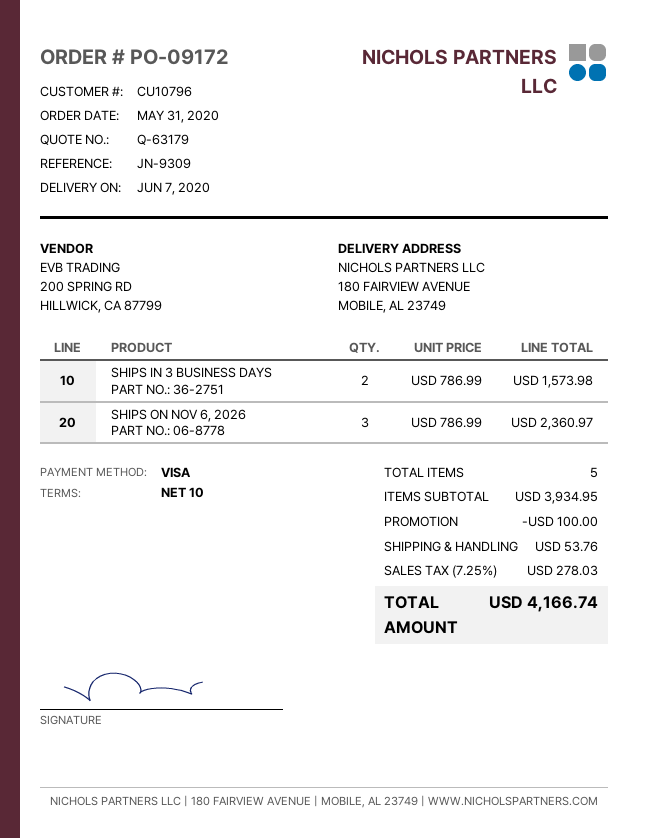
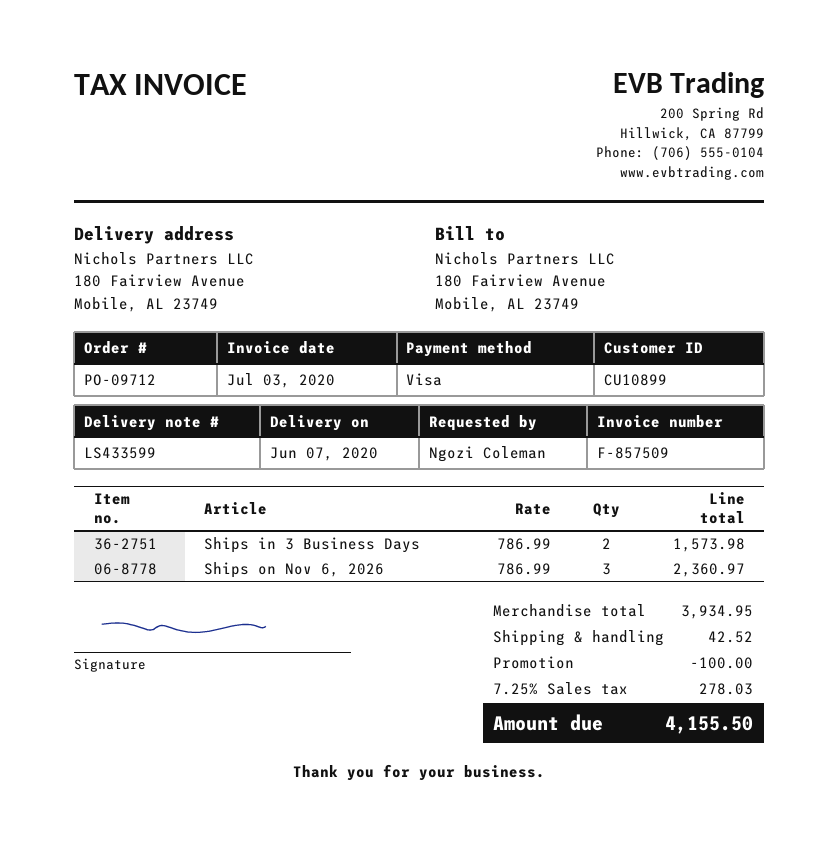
order number: PO-09172 -> PO-09712
customer number: CU10796 -> CU10899
shipping: 53.76 -> 42.52
total: 4166.74 -> 4155.50

